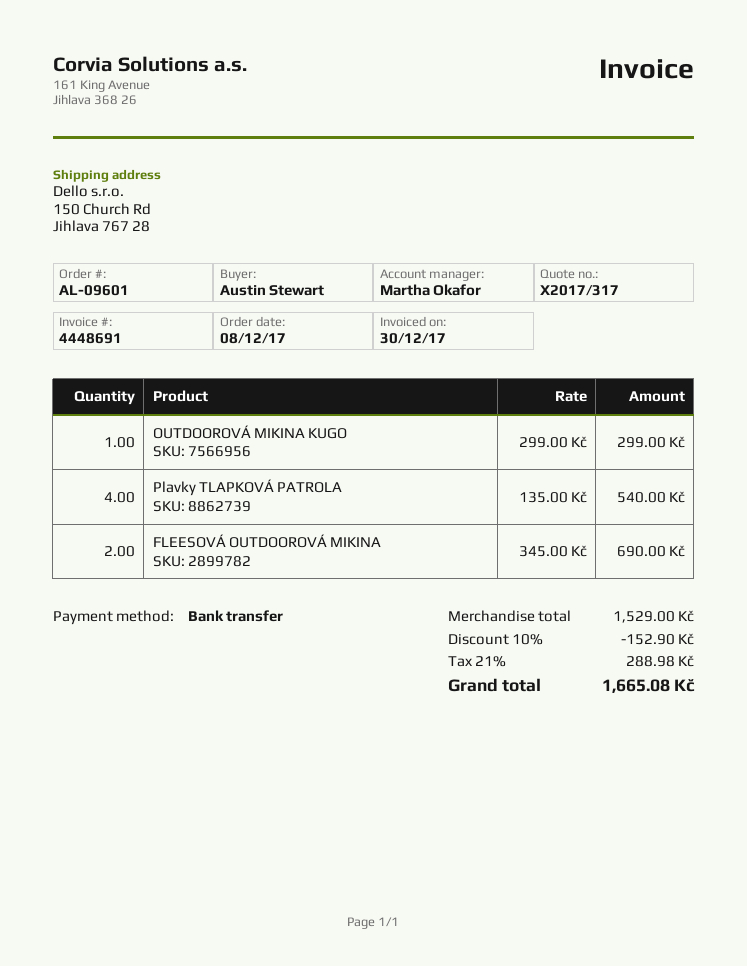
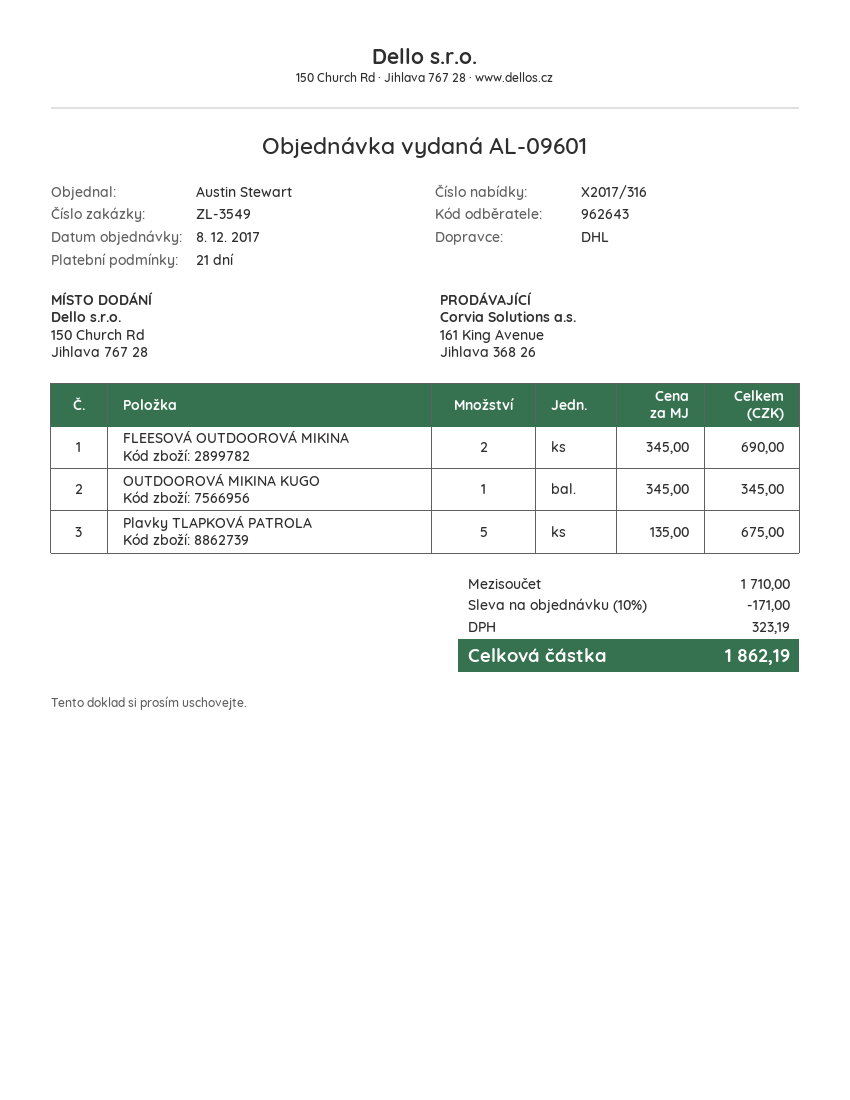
quote number: X2017/317 -> X2017/316
OUTDOOROVÁ MIKINA KUGO: 1 x 299.00 = 299.00 -> 1 x 345.00 = 345.00
Plavky TLAPKOVÁ PATROLA: 4 x 135.00 = 540.00 -> 5 x 135.00 = 675.00
subtotal: 1529.00 -> 1710.00
discount: 10% = 152.90 -> 10% = 171.00
tax: 288.98 -> 323.19
total: 1665.08 -> 1862.19

